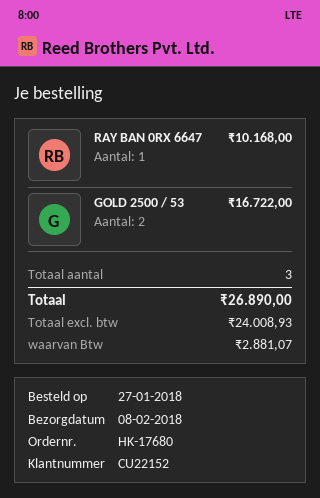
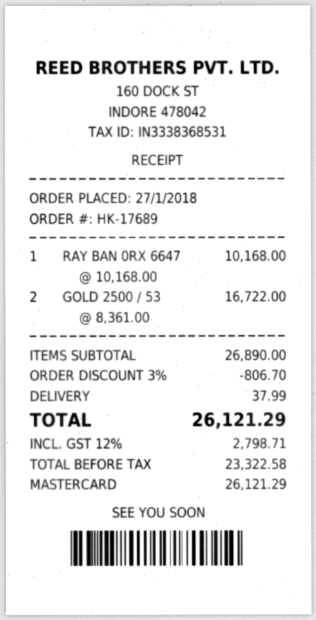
order number: HK-17680 -> HK-17689
discount: none -> 3% = 806.70
shipping: none -> 37.99
net: 24008.93 -> 23322.58
tax: 2881.07 -> 2798.71
total: 26890.00 -> 26121.29

